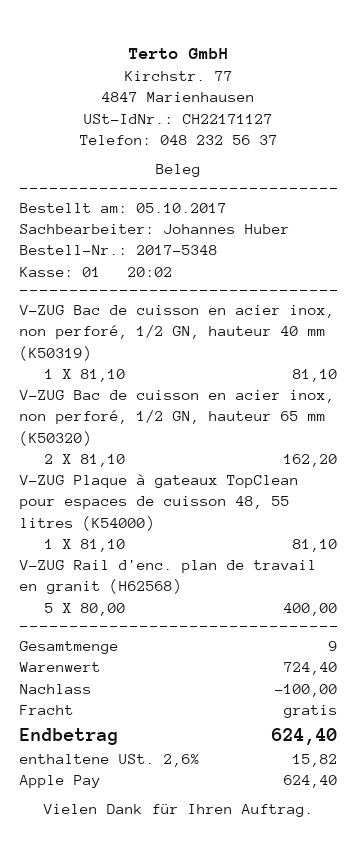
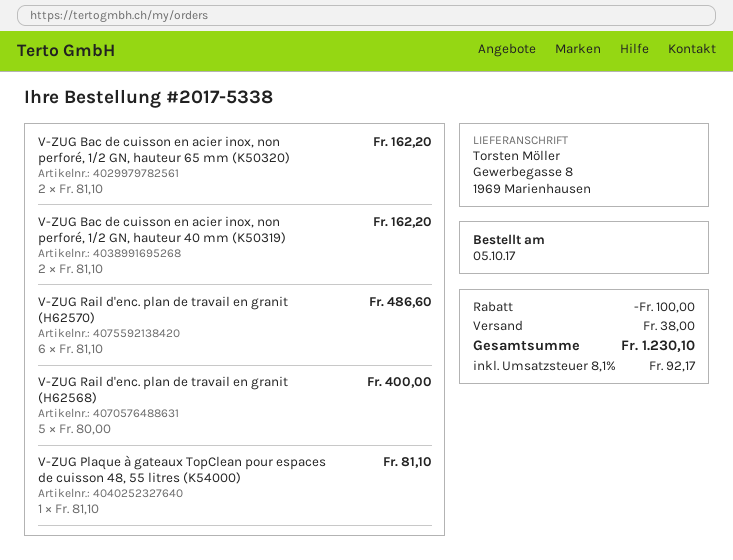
order number: 2017-5348 -> 2017-5338
V-ZUG Bac de cuisson en acier inox, non perforé, 1/2 GN, hauteur 40 mm (K50319): 1 x 81.10 = 81.10 -> 2 x 81.10 = 162.20
V-ZUG Rail d'enc. plan de travail en granit (H62570): none -> 6 x 81.10 = 486.60
shipping: 0.00 -> 38.00
tax: 2.6% = 15.82 -> 8.1% = 92.17
total: 624.40 -> 1230.10

